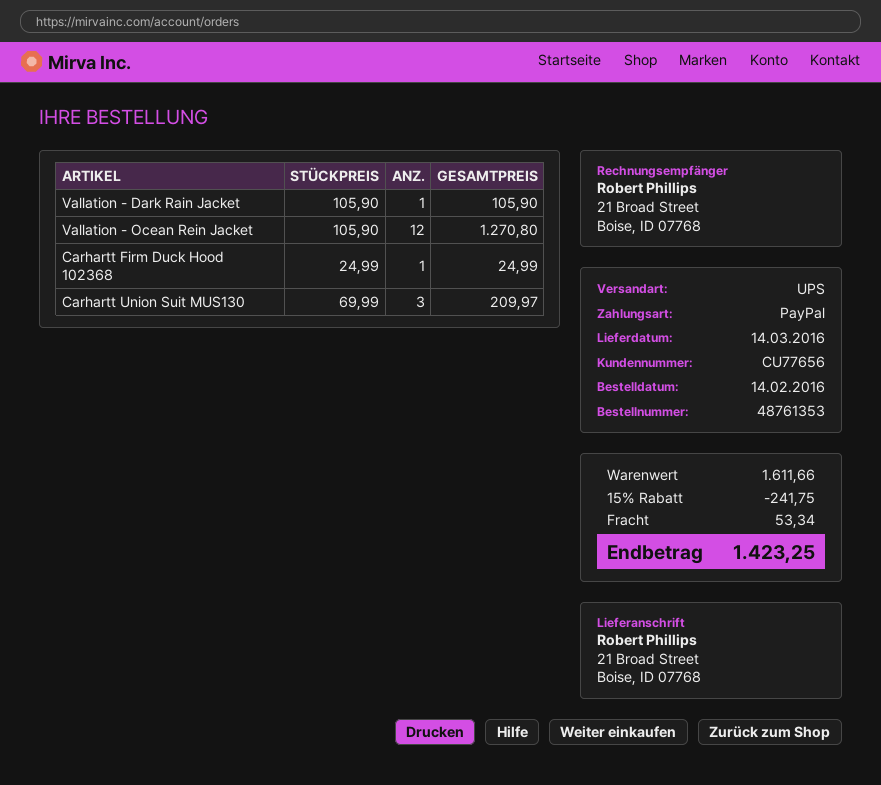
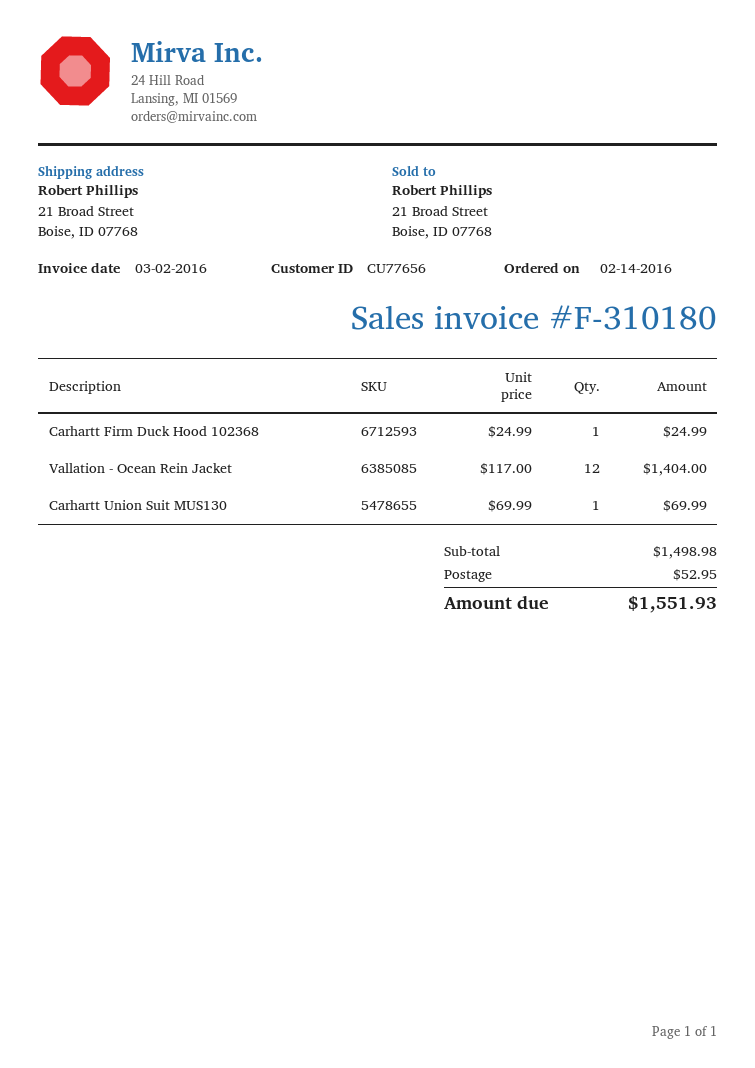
Vallation - Dark Rain Jacket: 1 x 105.90 = 105.90 -> none
Vallation - Ocean Rein Jacket: 12 x 105.90 = 1270.80 -> 12 x 117.00 = 1404.00
Carhartt Union Suit MUS130: 3 x 69.99 = 209.97 -> 1 x 69.99 = 69.99
subtotal: 1611.66 -> 1498.98
discount: 15% = 241.75 -> none
shipping: 53.34 -> 52.95
total: 1423.25 -> 1551.93

